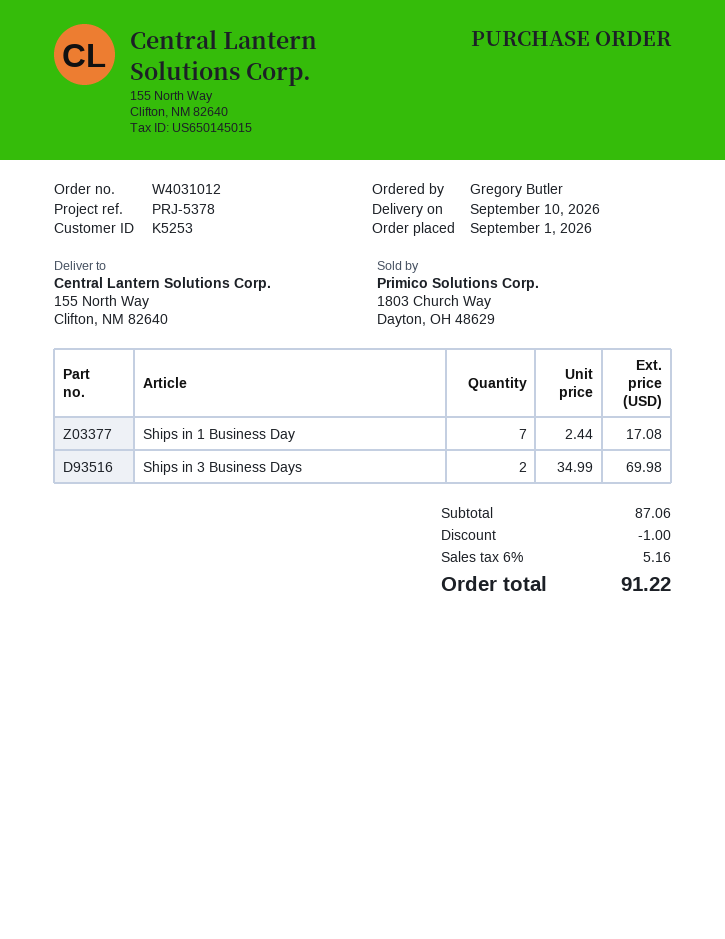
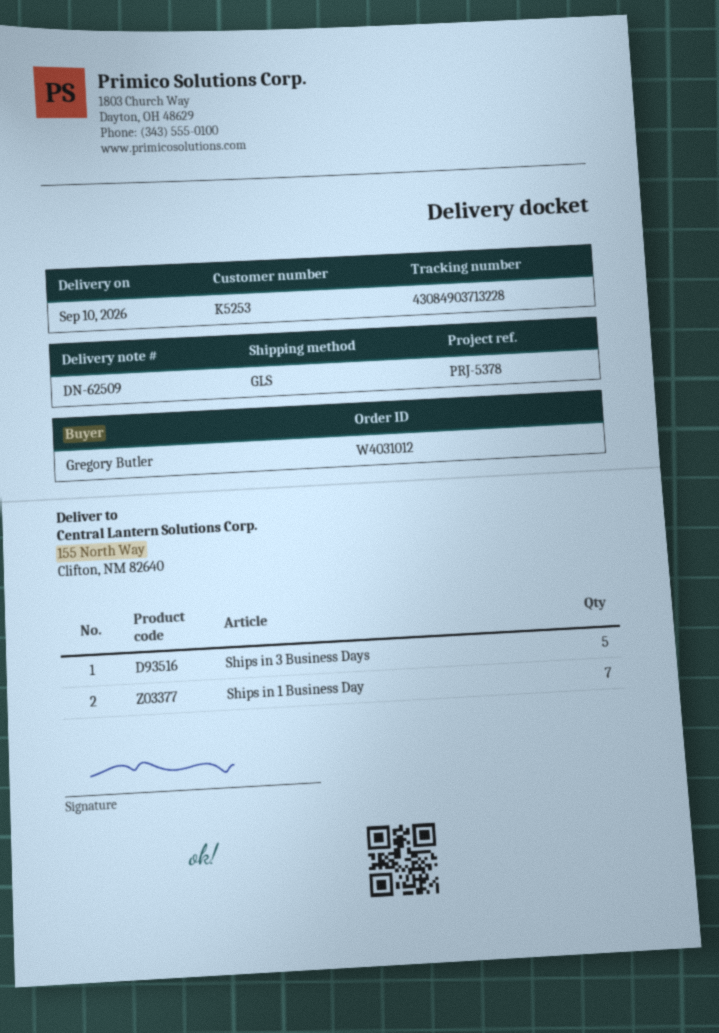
Ships in 3 Business Days: 2 -> 5

